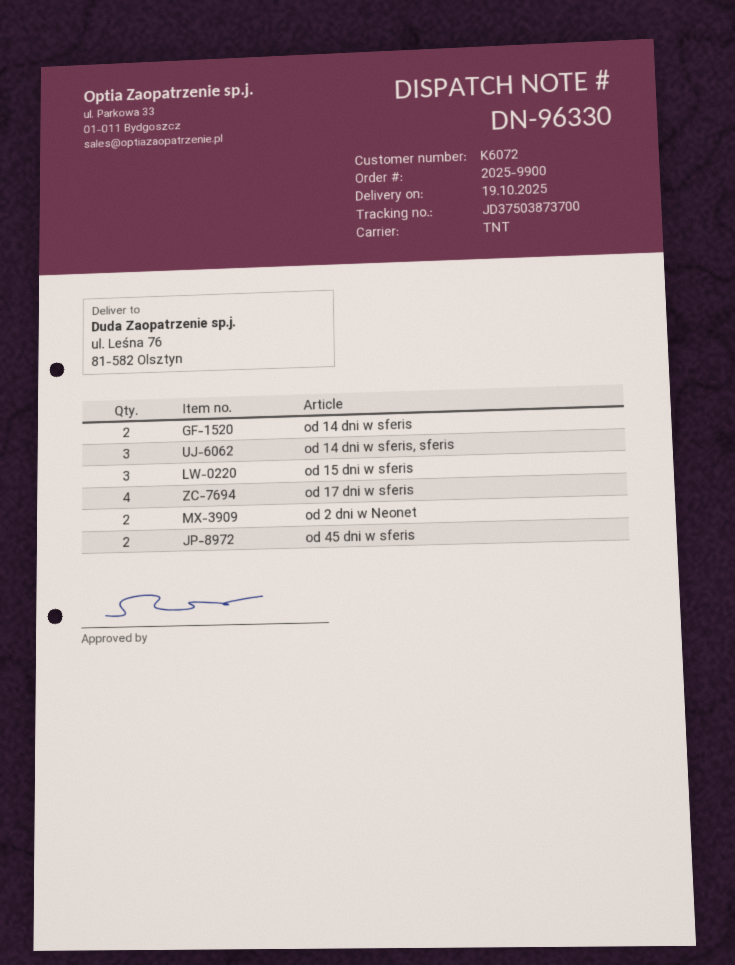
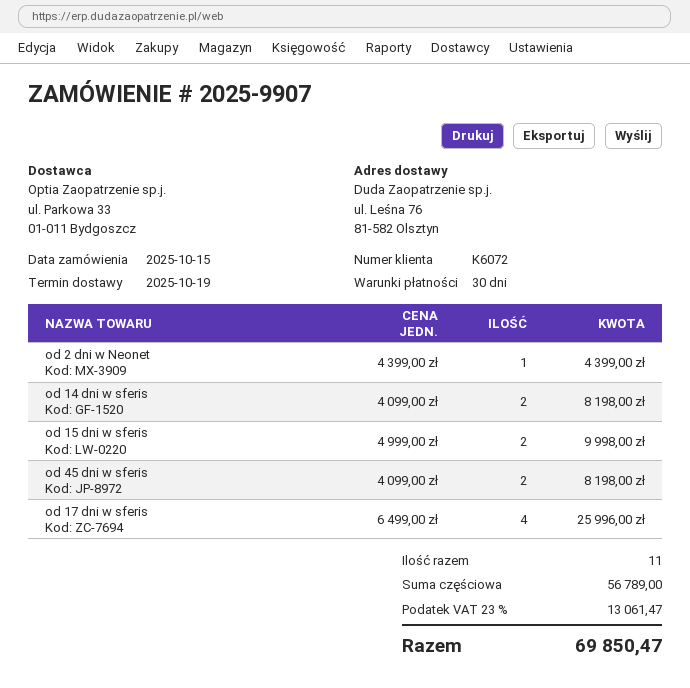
order number: 2025-9900 -> 2025-9907
od 14 dni w sferis, sferis: 3 -> none
od 15 dni w sferis: 3 -> 2
od 2 dni w Neonet: 2 -> 1

